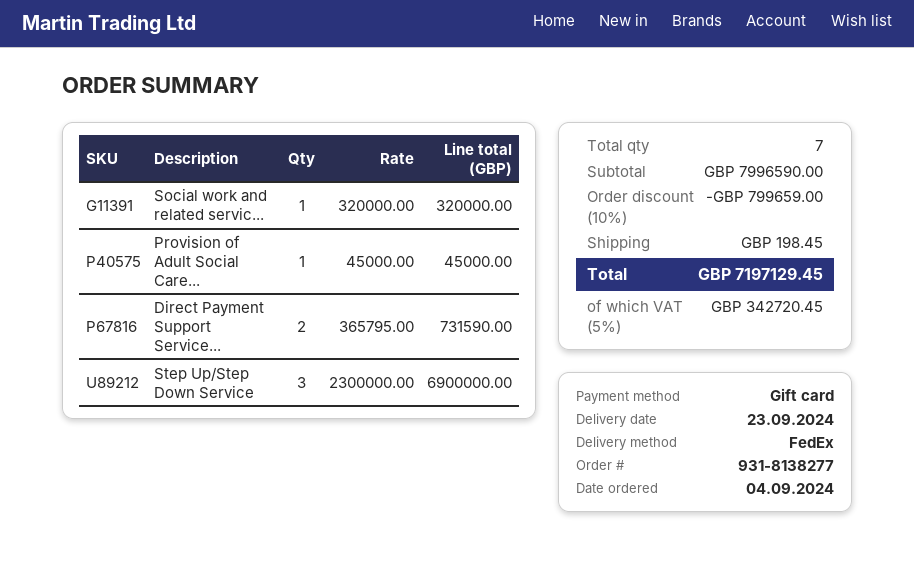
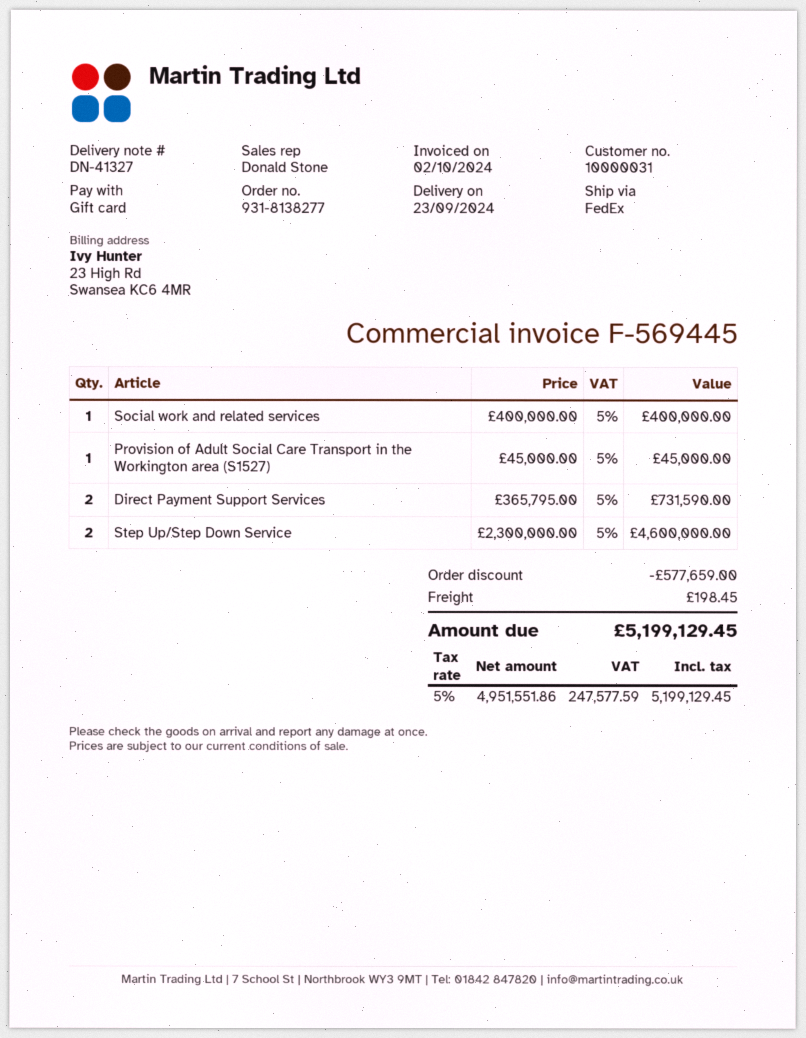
Social work and related servic...: 1 x 320000.00 = 320000.00 -> 1 x 400000.00 = 400000.00
Step Up/Step Down Service: 3 x 2300000.00 = 6900000.00 -> 2 x 2300000.00 = 4600000.00
discount: 799659.00 -> 577659.00
tax: 5% = 342720.45 -> 5% = 247577.59
total: 7197129.45 -> 5199129.45

